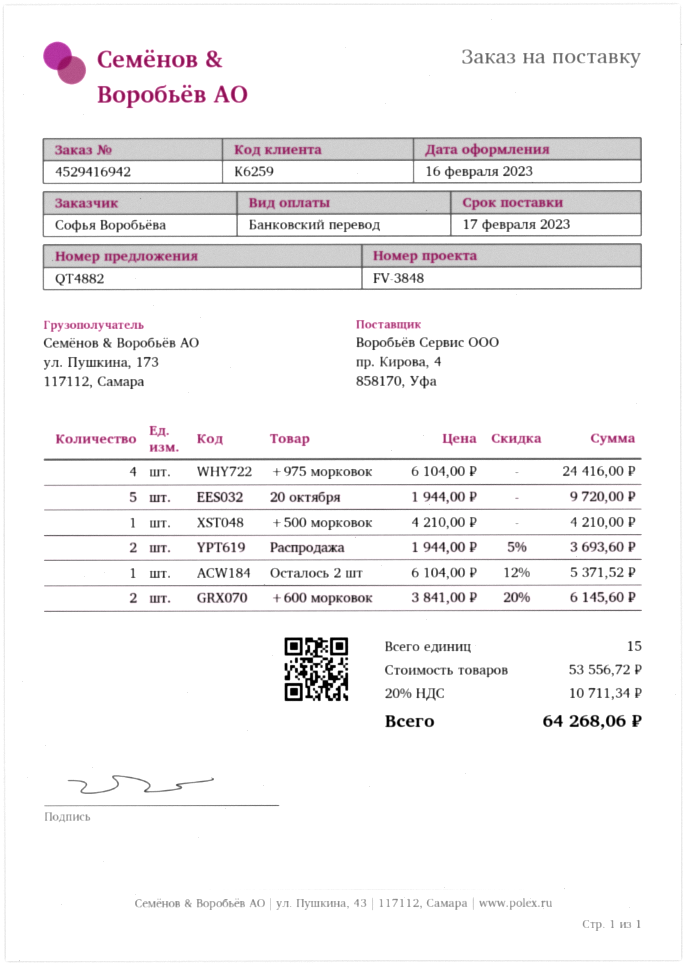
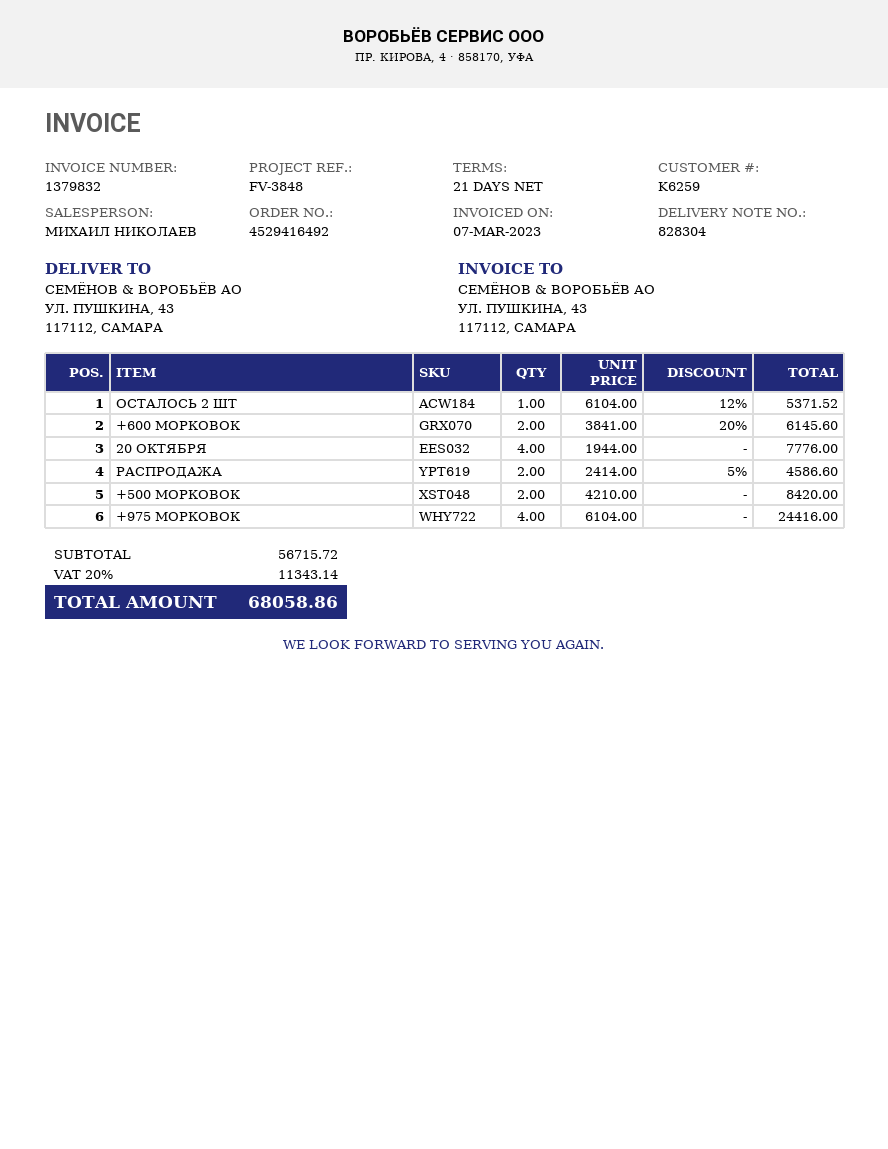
order number: 4529416942 -> 4529416492
ship to: ул. Пушкина, 173, 117112, Самара -> УЛ. ПУШКИНА, 43, 117112, САМАРА
20 октября: 5 x 1944.00 = 9720.00 -> 4 x 1944.00 = 7776.00
+500 морковок: 1 x 4210.00 = 4210.00 -> 2 x 4210.00 = 8420.00
Распродажа: 2 x 1944.00 - 5% = 3693.60 -> 2 x 2414.00 - 5% = 4586.60
subtotal: 53556.72 -> 56715.72
tax: 20% = 10711.34 -> 20% = 11343.14
total: 64268.06 -> 68058.86

